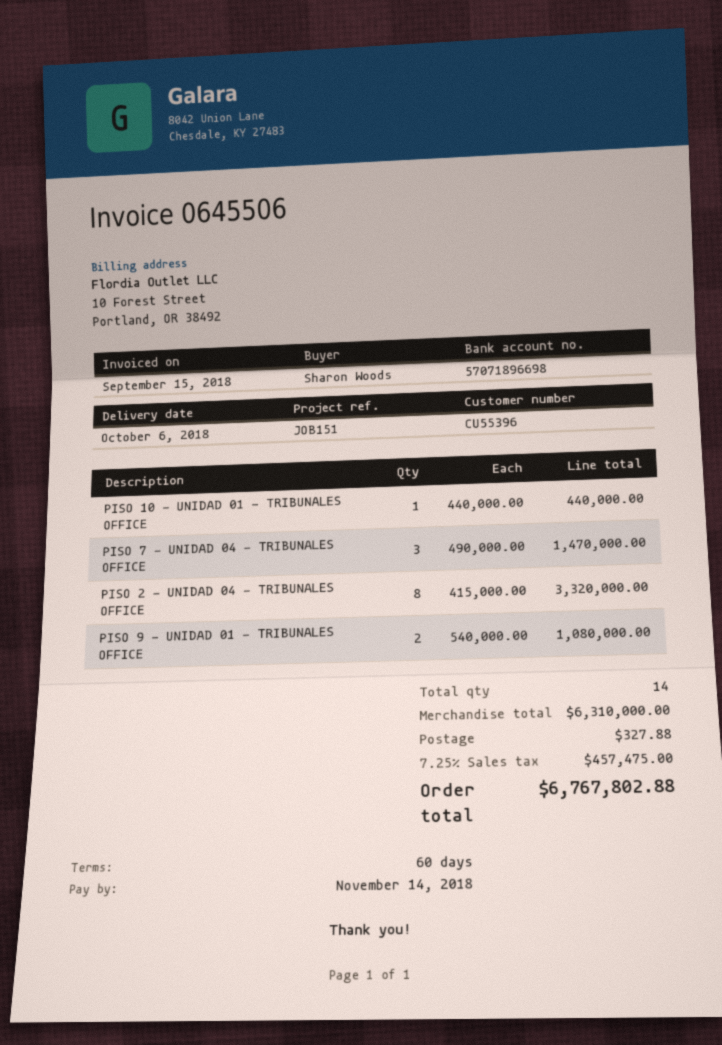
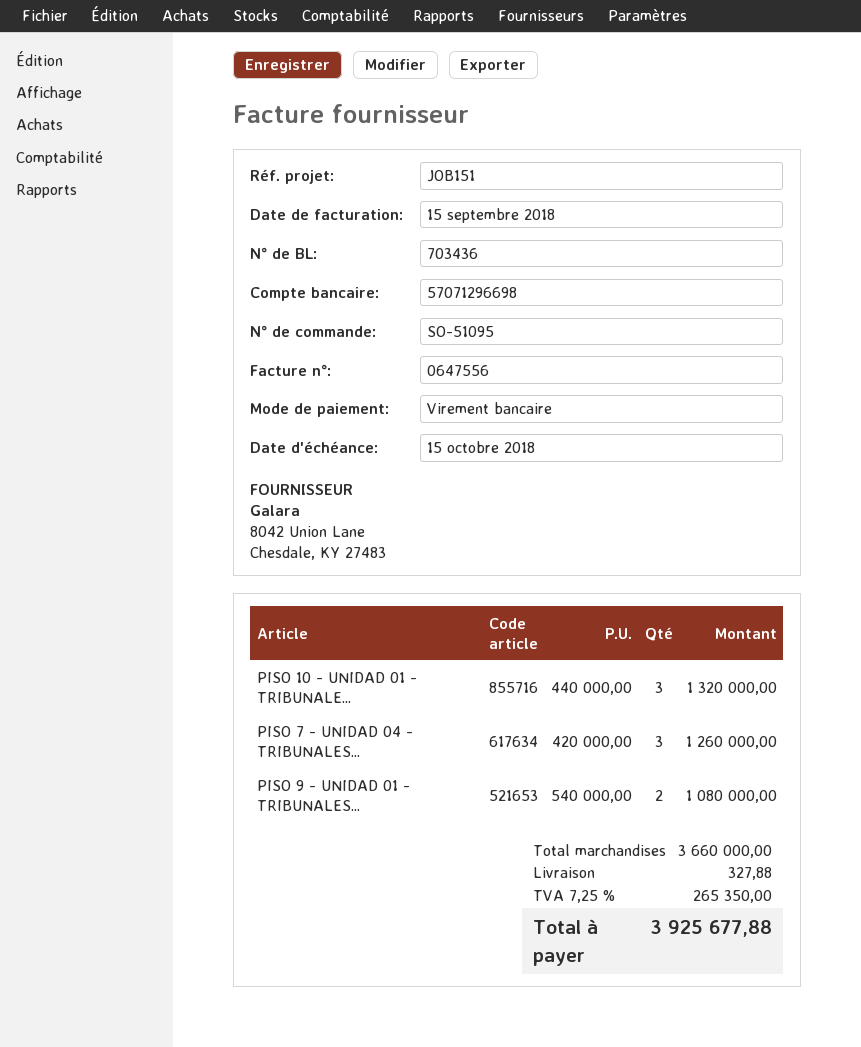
invoice number: 0645506 -> 0647556
due date: 2018-11-14 -> 2018-10-15
bank account: 57071896698 -> 57071296698
PISO 10 - UNIDAD 01 - TRIBUNALES OFFICE: 1 x 440000.00 = 440000.00 -> 3 x 440000.00 = 1320000.00
PISO 7 - UNIDAD 04 - TRIBUNALES OFFICE: 3 x 490000.00 = 1470000.00 -> 3 x 420000.00 = 1260000.00
PISO 2 - UNIDAD 04 - TRIBUNALES OFFICE: 8 x 415000.00 = 3320000.00 -> none
subtotal: 6310000.00 -> 3660000.00
tax: 7.25% = 457475.00 -> 7.25% = 265350.00
total: 6767802.88 -> 3925677.88

